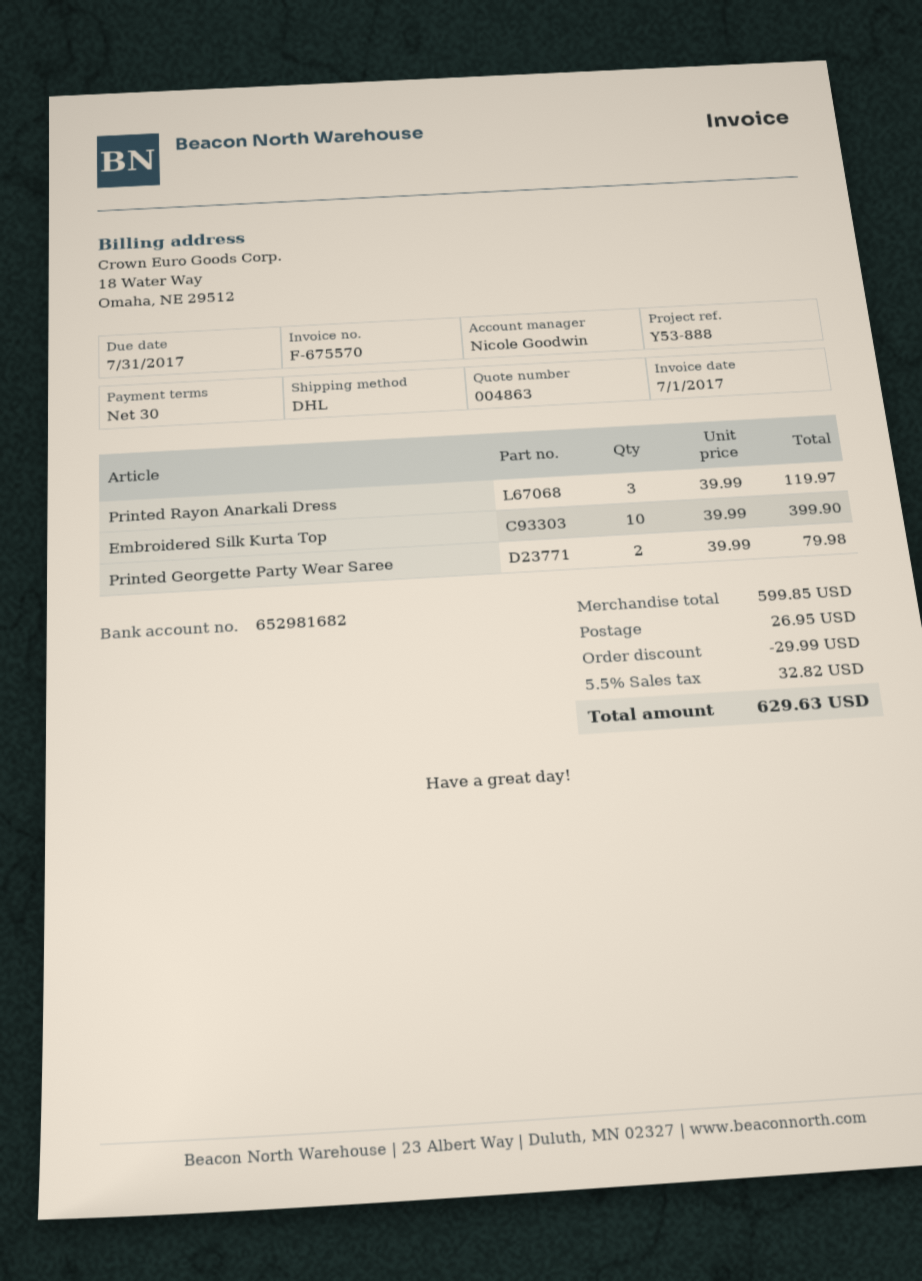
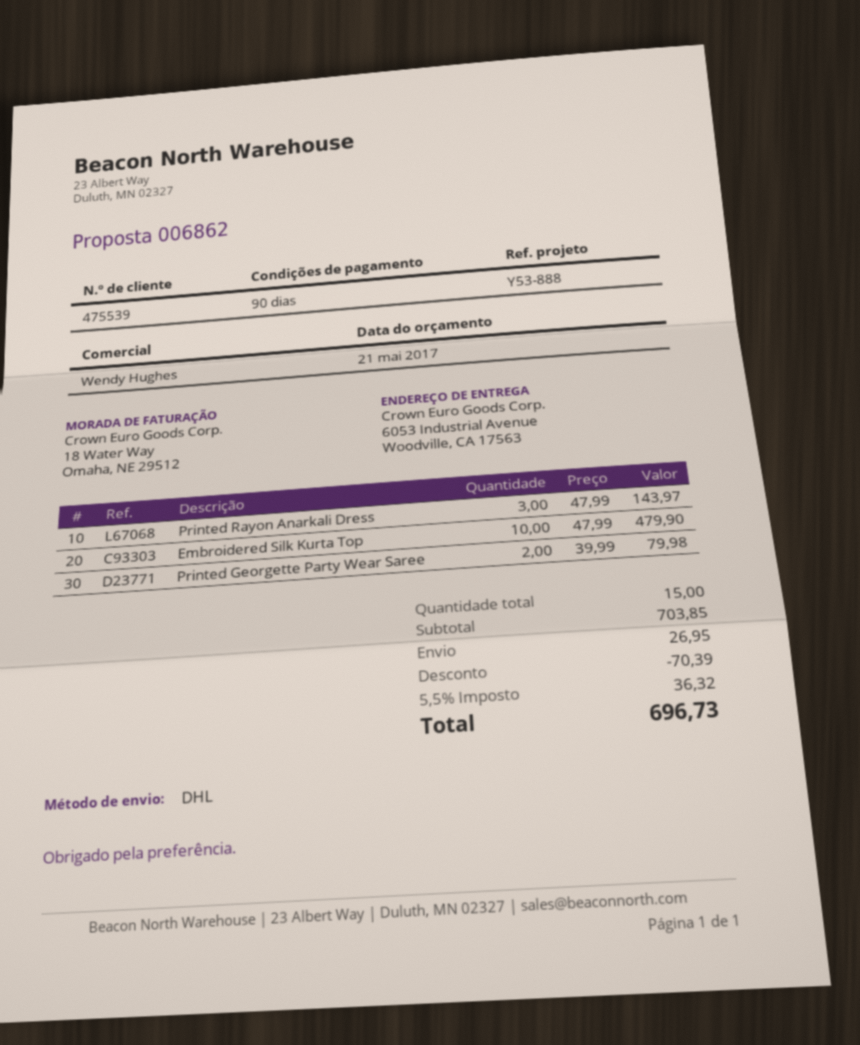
quote number: 004863 -> 006862
payment terms: 30 days -> 90 days
sales rep: Nicole Goodwin -> Wendy Hughes
Printed Rayon Anarkali Dress: 3 x 39.99 = 119.97 -> 3 x 47.99 = 143.97
Embroidered Silk Kurta Top: 10 x 39.99 = 399.90 -> 10 x 47.99 = 479.90
subtotal: 599.85 -> 703.85
discount: 29.99 -> 70.39
tax: 5.5% = 32.82 -> 5.5% = 36.32
total: 629.63 -> 696.73

